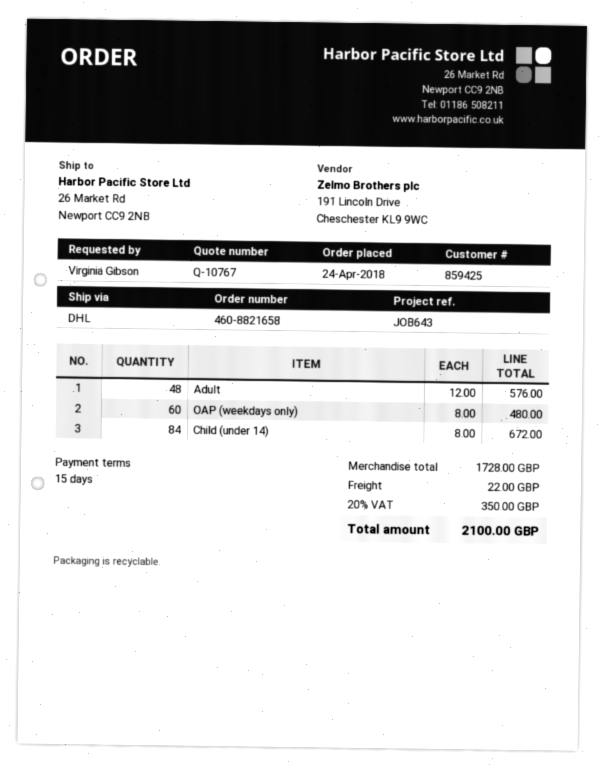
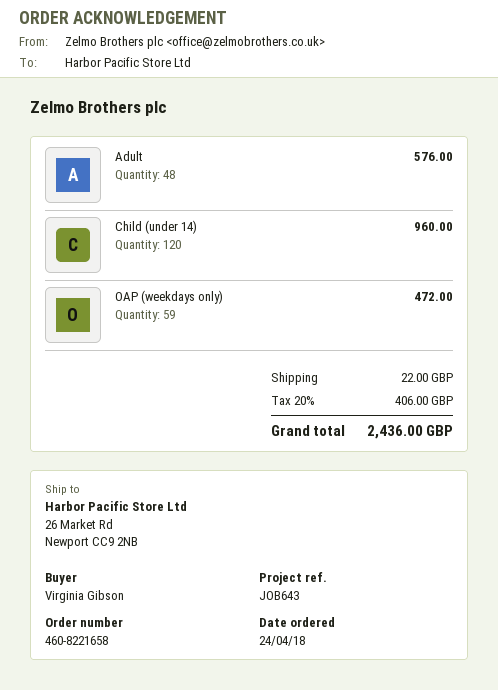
order number: 460-8821658 -> 460-8221658
OAP (weekdays only): 60 for 480.00 -> 59 for 472.00
Child (under 14): 84 for 672.00 -> 120 for 960.00
tax: 20% = 350.00 -> 20% = 406.00
total: 2100.00 -> 2436.00

